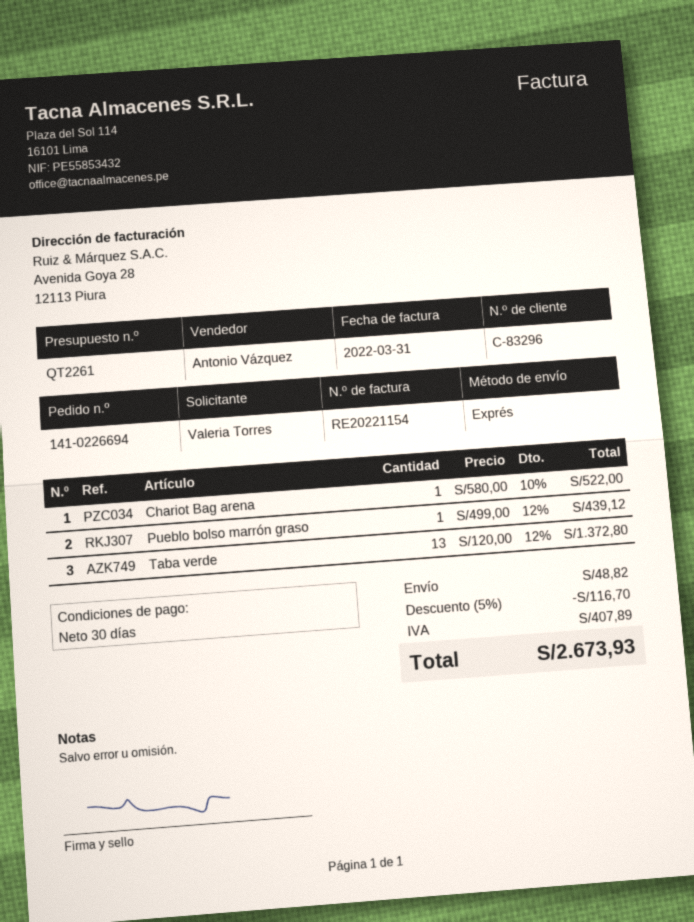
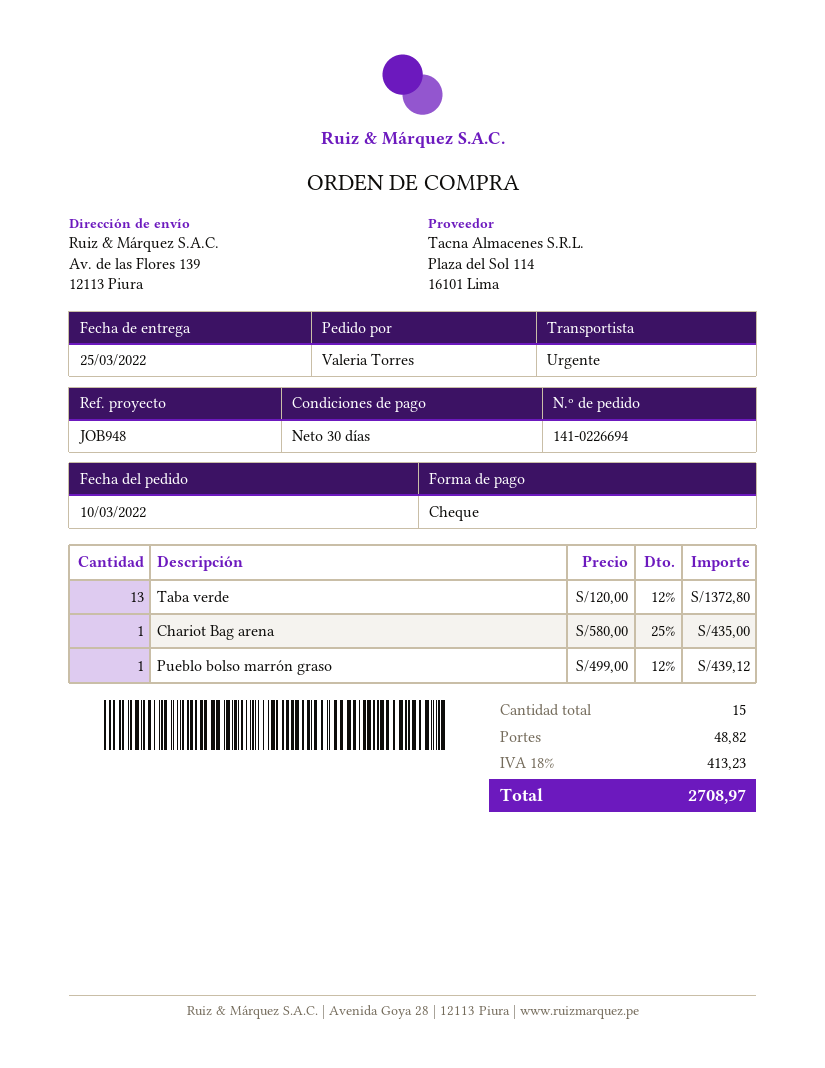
Chariot Bag arena: 1 x 580.00 - 10% = 522.00 -> 1 x 580.00 - 25% = 435.00
discount: 5% = 116.70 -> none
tax: 407.89 -> 413.23
total: 2673.93 -> 2708.97

